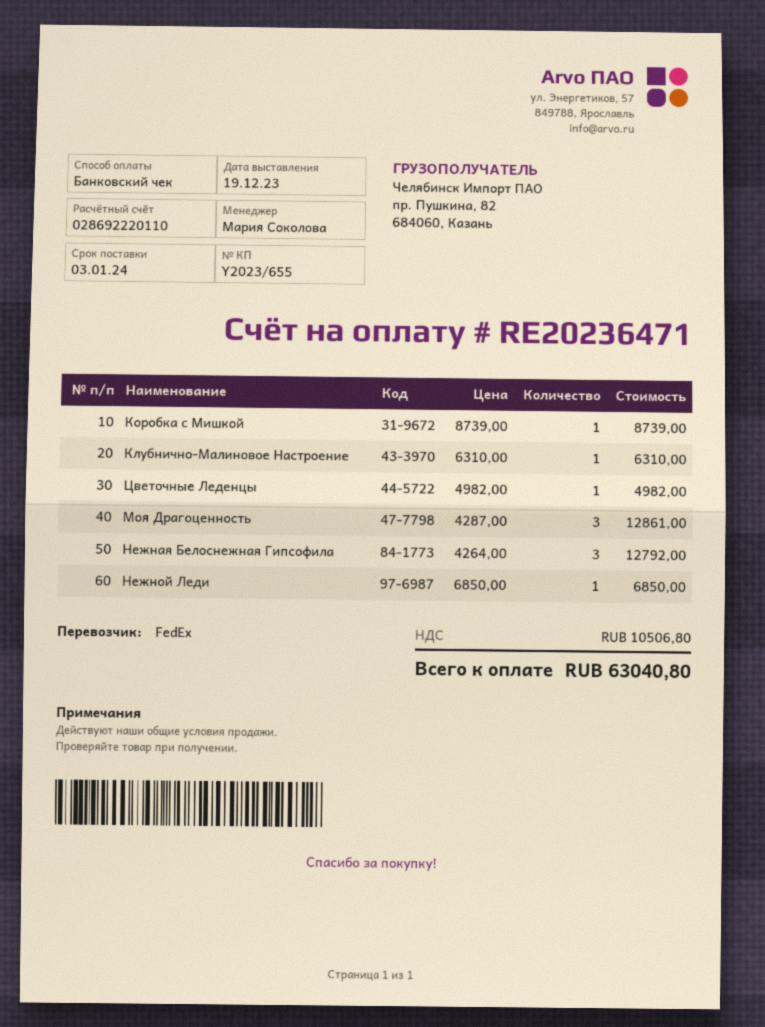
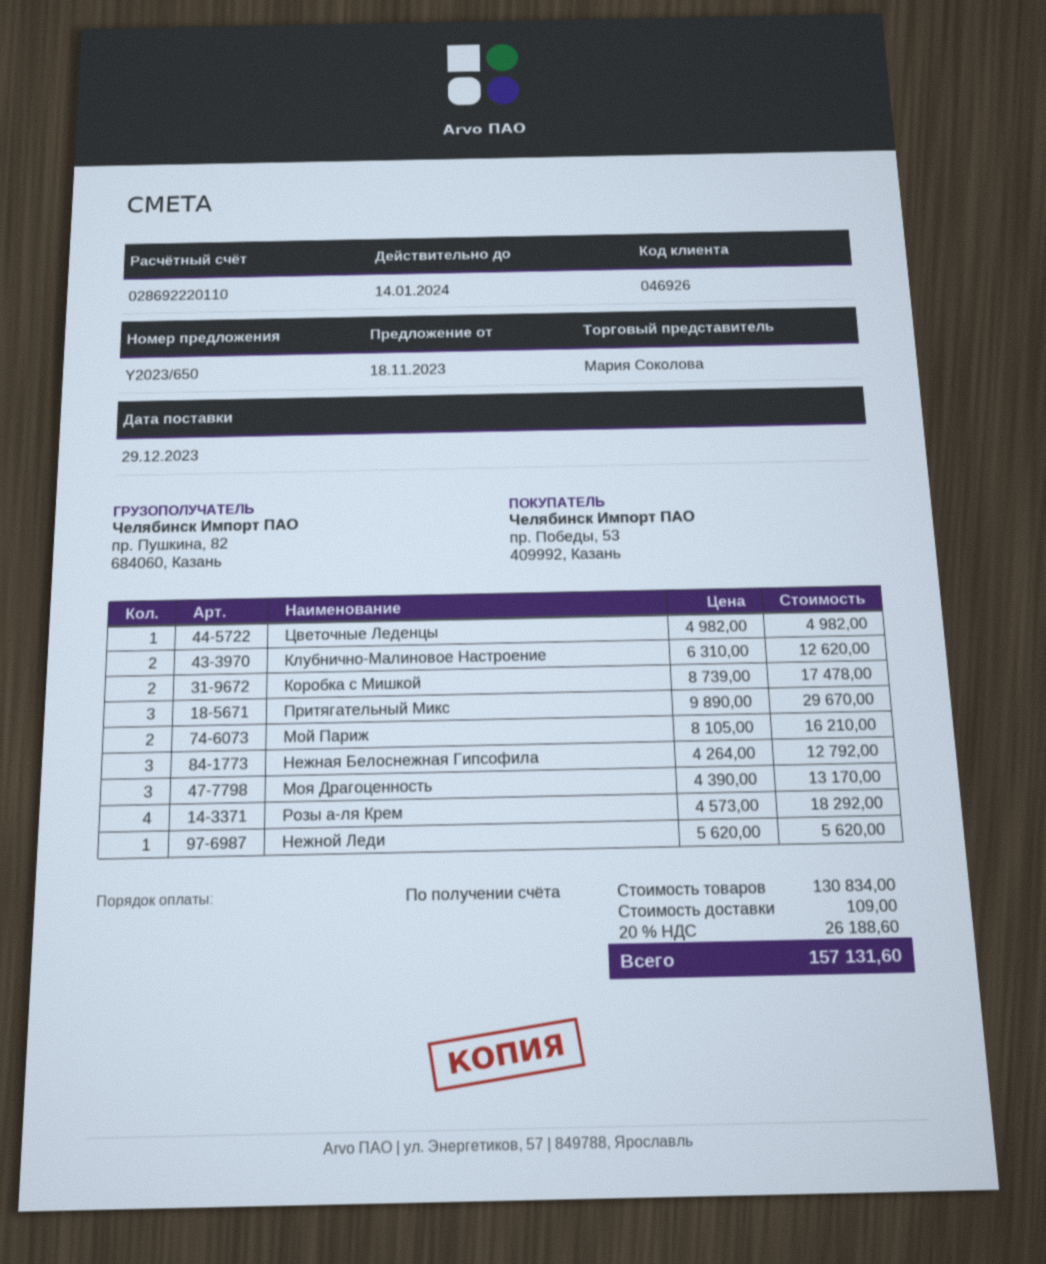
quote number: Y2023/655 -> Y2023/650
delivery date: 2024-01-03 -> 2023-12-29
Коробка с Мишкой: 1 x 8739.00 = 8739.00 -> 2 x 8739.00 = 17478.00
Клубнично-Малиновое Настроение: 1 x 6310.00 = 6310.00 -> 2 x 6310.00 = 12620.00
Моя Драгоценность: 3 x 4287.00 = 12861.00 -> 3 x 4390.00 = 13170.00
Нежной Леди: 1 x 6850.00 = 6850.00 -> 1 x 5620.00 = 5620.00
Притягательный Микс: none -> 3 x 9890.00 = 29670.00
Мой Париж: none -> 2 x 8105.00 = 16210.00
Розы а-ля Крем: none -> 4 x 4573.00 = 18292.00
shipping: none -> 109.00
tax: 10506.80 -> 26188.60
total: 63040.80 -> 157131.60

